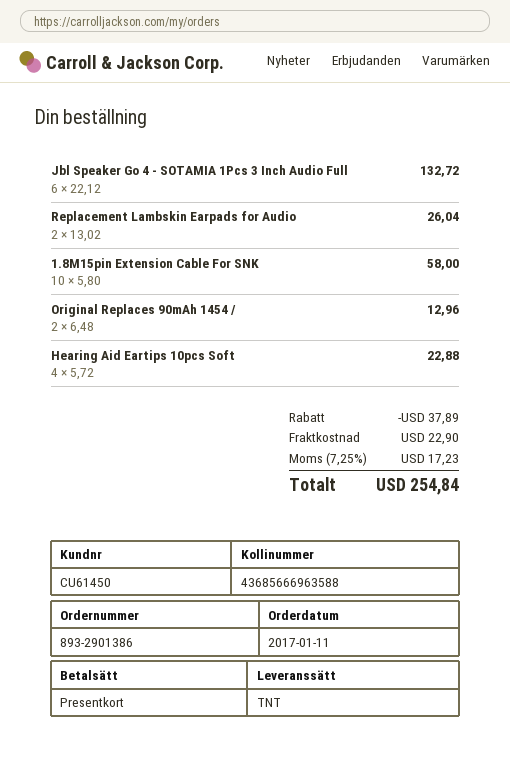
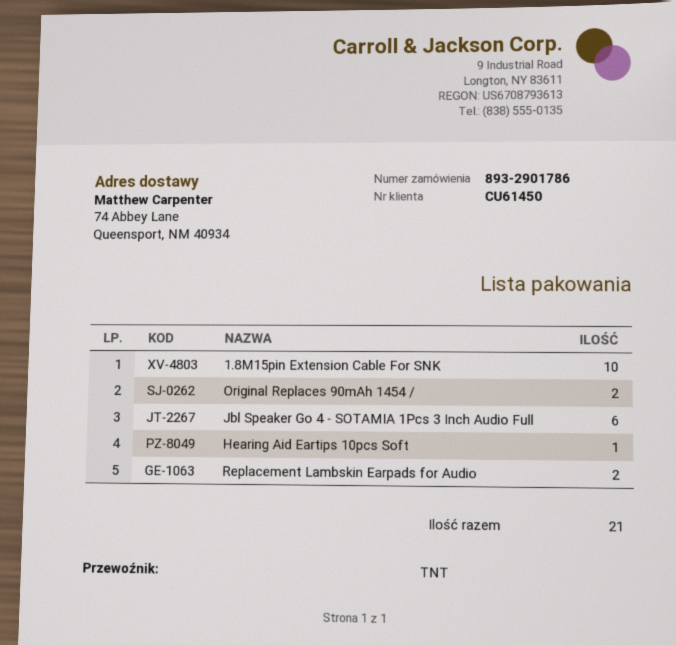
order number: 893-2901386 -> 893-2901786
Hearing Aid Eartips 10pcs Soft: 4 -> 1

